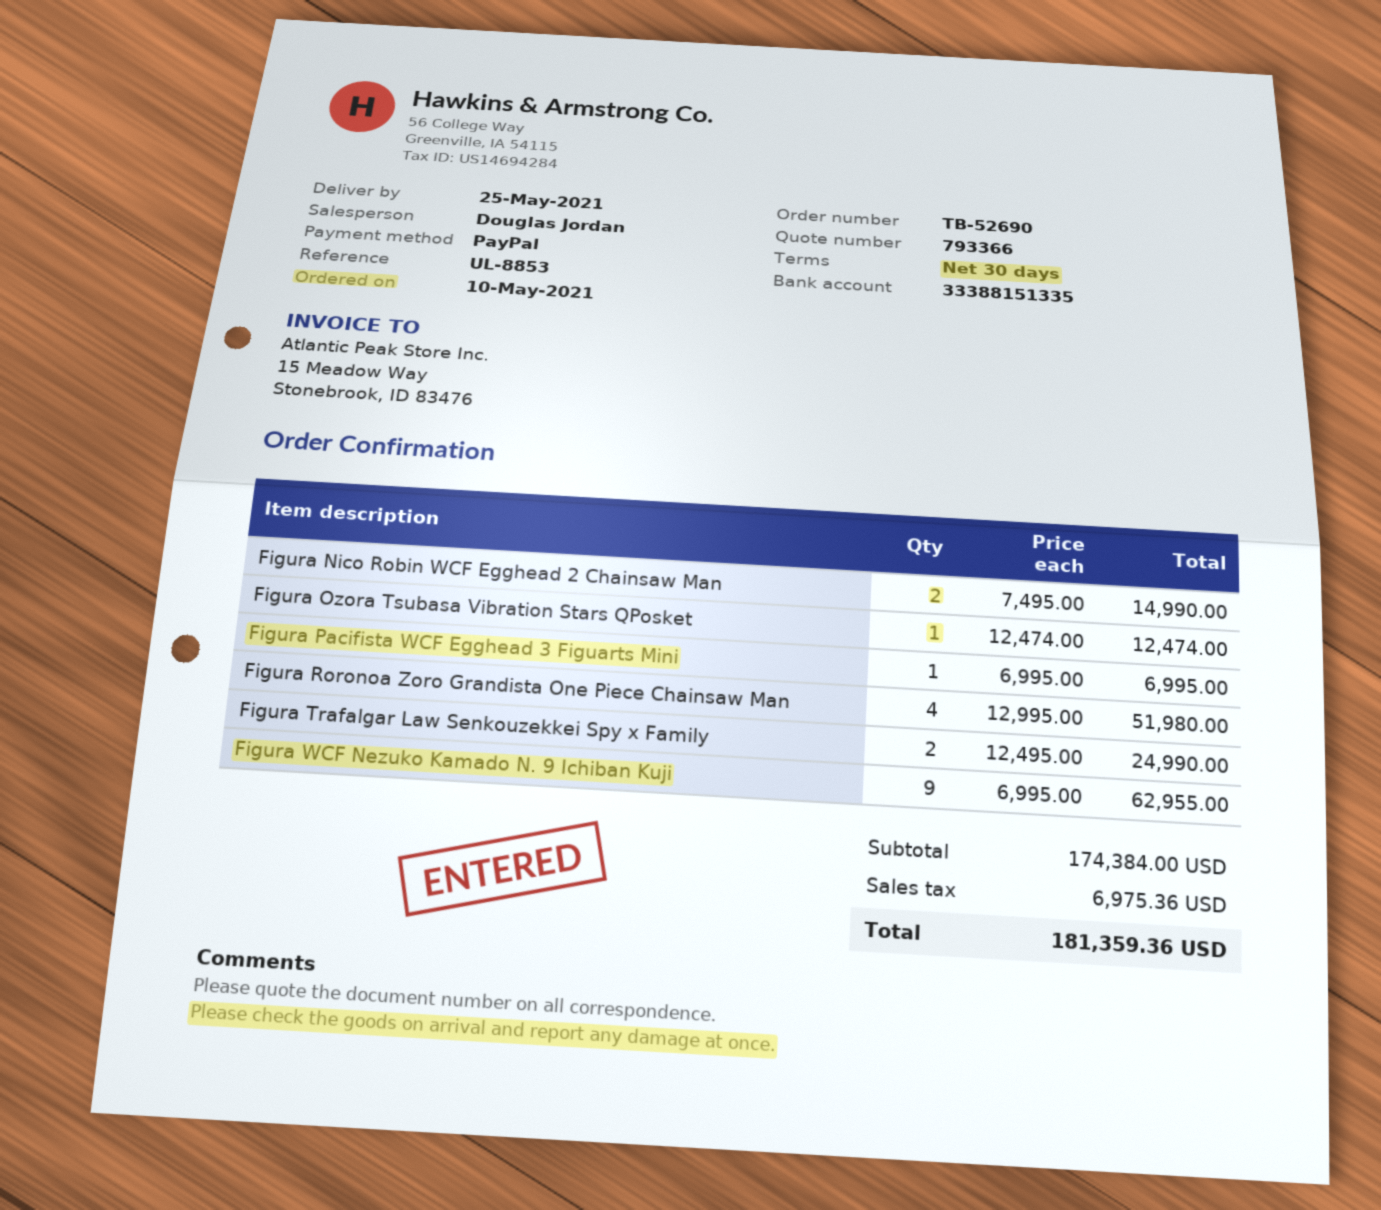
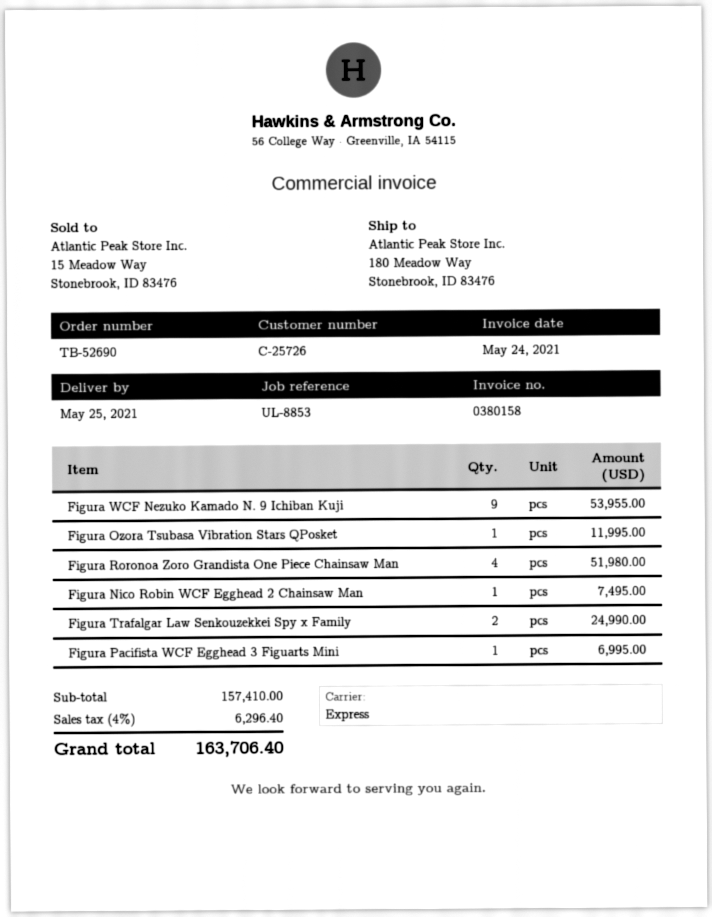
Figura Nico Robin WCF Egghead 2 Chainsaw Man: 2 for 14990.00 -> 1 for 7495.00
Figura Ozora Tsubasa Vibration Stars QPosket: 1 for 12474.00 -> 1 for 11995.00
Figura WCF Nezuko Kamado N. 9 Ichiban Kuji: 9 for 62955.00 -> 9 for 53955.00
subtotal: 174384.00 -> 157410.00
tax: 6975.36 -> 6296.40
total: 181359.36 -> 163706.40

